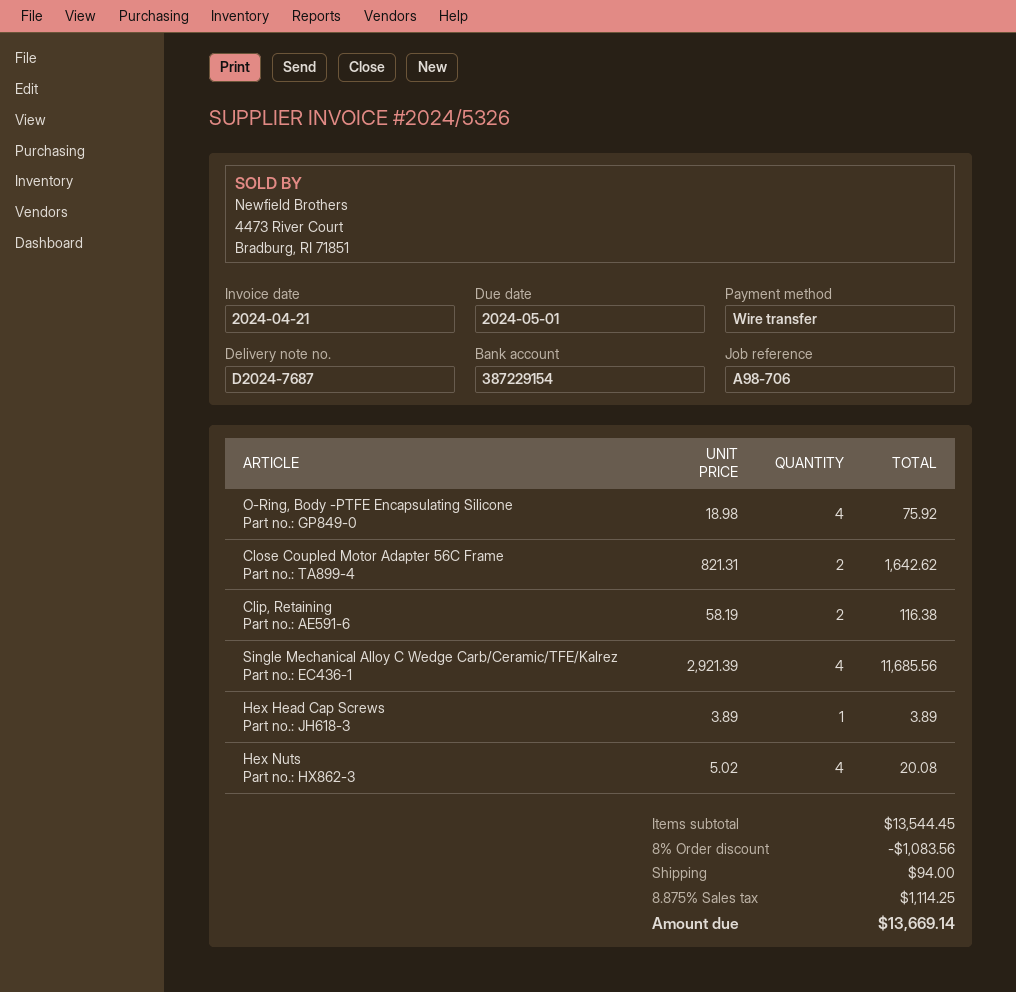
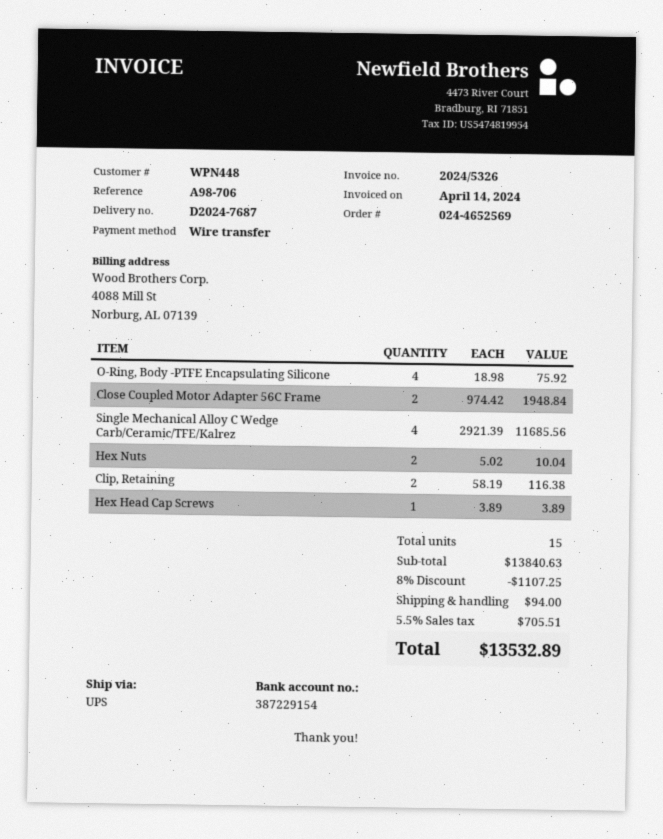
invoice date: 2024-04-21 -> 2024-04-14
Close Coupled Motor Adapter 56C Frame: 2 x 821.31 = 1642.62 -> 2 x 974.42 = 1948.84
Hex Nuts: 4 x 5.02 = 20.08 -> 2 x 5.02 = 10.04
subtotal: 13544.45 -> 13840.63
discount: 8% = 1083.56 -> 8% = 1107.25
tax: 8.875% = 1114.25 -> 5.5% = 705.51
total: 13669.14 -> 13532.89

